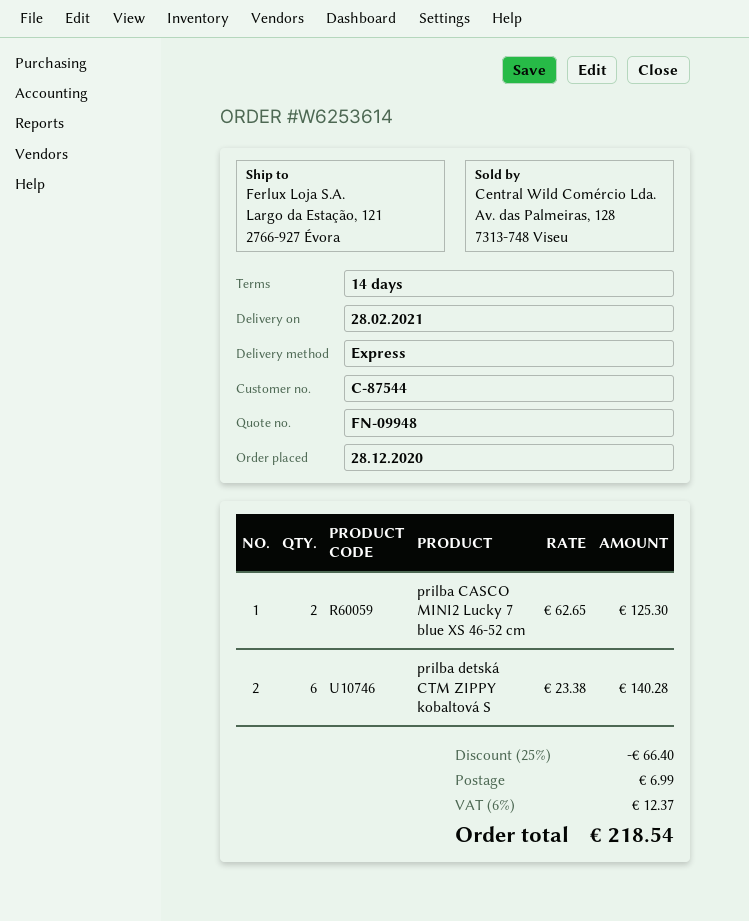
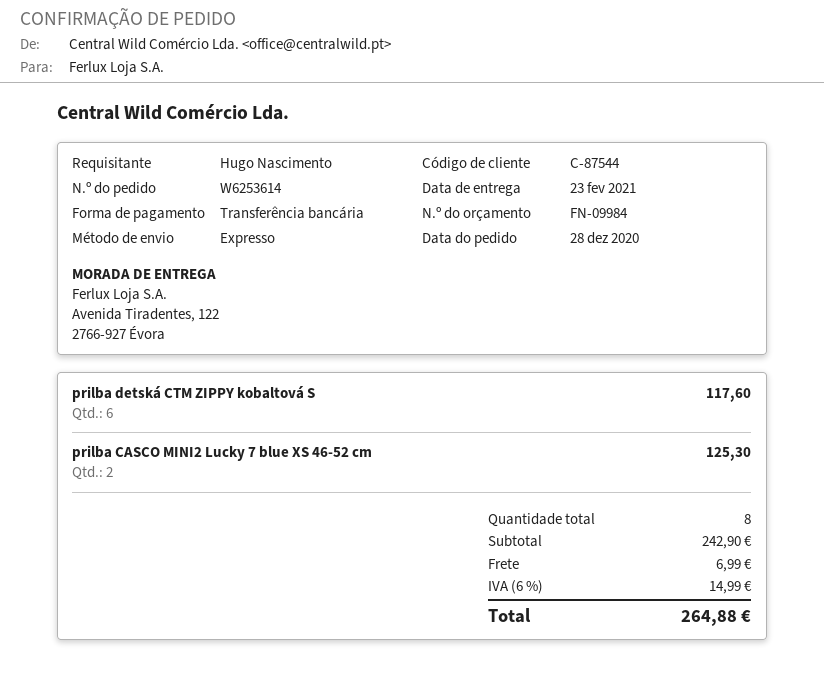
quote number: FN-09948 -> FN-09984
delivery date: 2021-02-28 -> 2021-02-23
ship to: Largo da Estação, 121, 2766-927 Évora -> Avenida Tiradentes, 122, 2766-927 Évora
prilba detská CTM ZIPPY kobaltová S: 6 for 140.28 -> 6 for 117.60
discount: 25% = 66.40 -> none
tax: 6% = 12.37 -> 6% = 14.99
total: 218.54 -> 264.88

